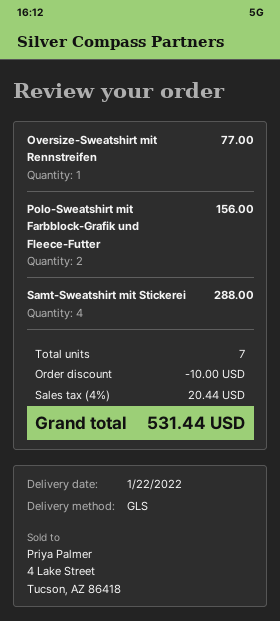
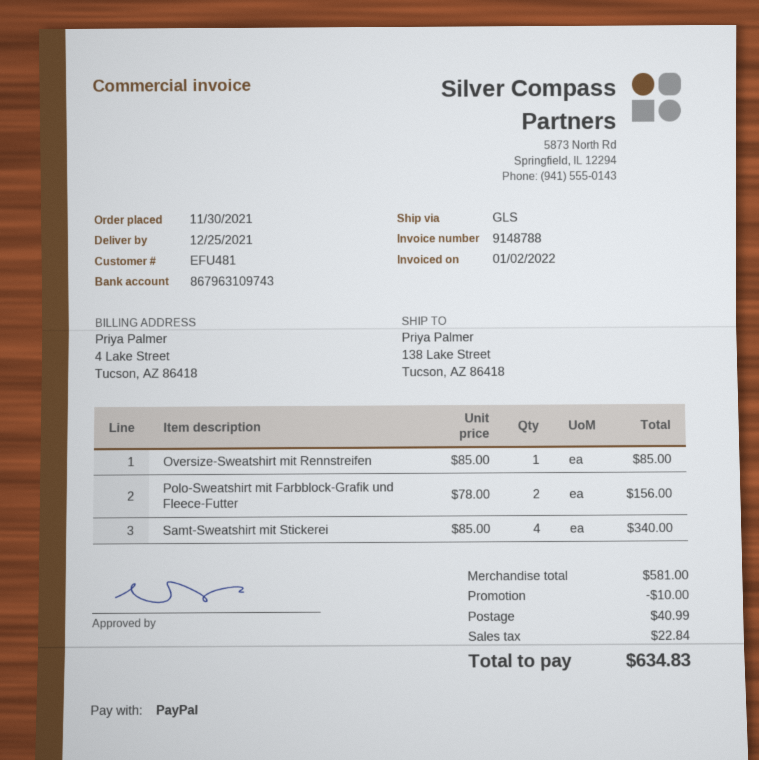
delivery date: 2022-01-22 -> 2021-12-25
Oversize-Sweatshirt mit Rennstreifen: 1 for 77.00 -> 1 for 85.00
Samt-Sweatshirt mit Stickerei: 4 for 288.00 -> 4 for 340.00
shipping: none -> 40.99
tax: 20.44 -> 22.84
total: 531.44 -> 634.83

